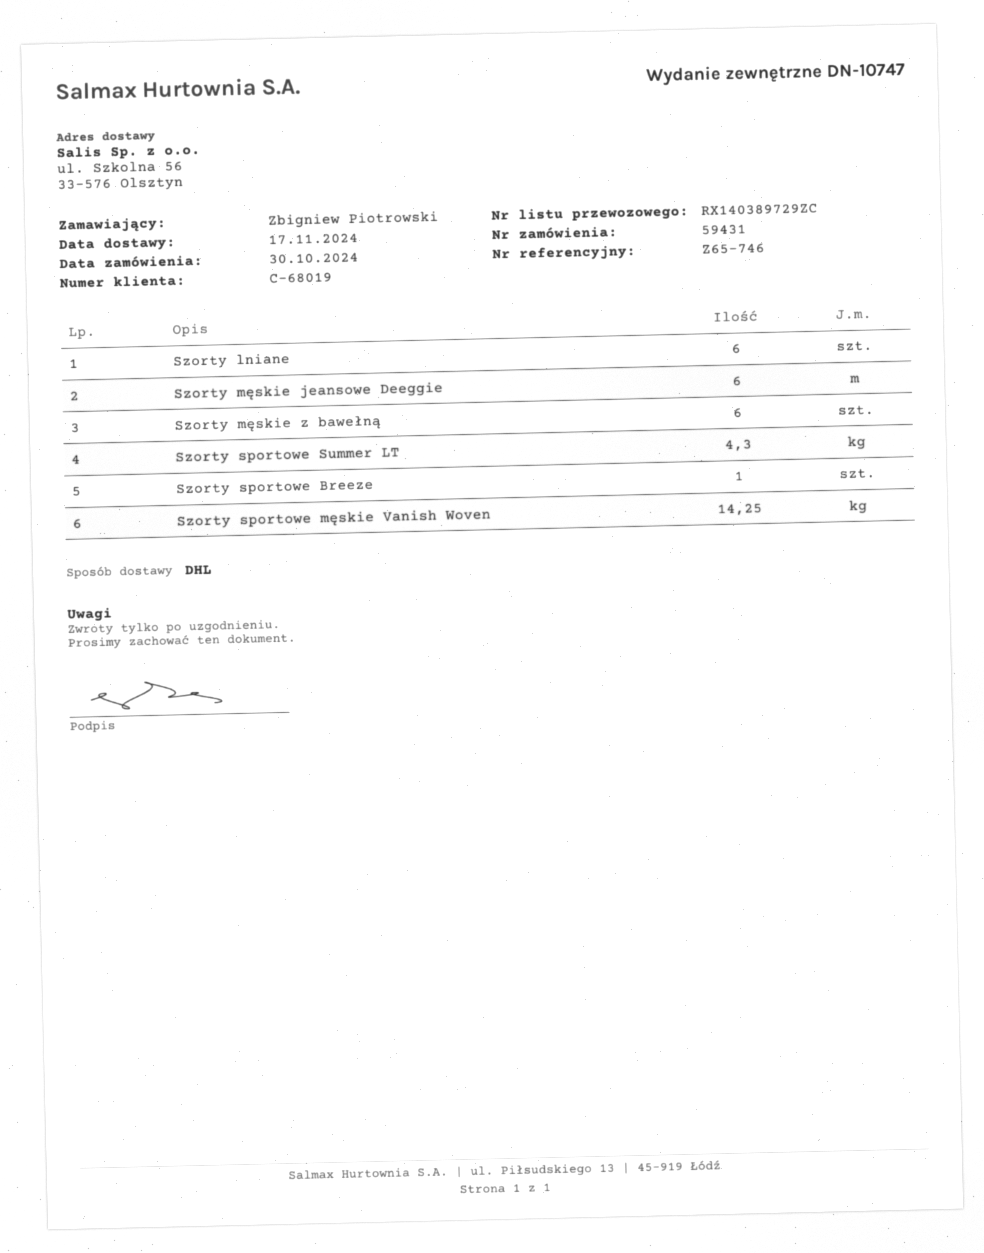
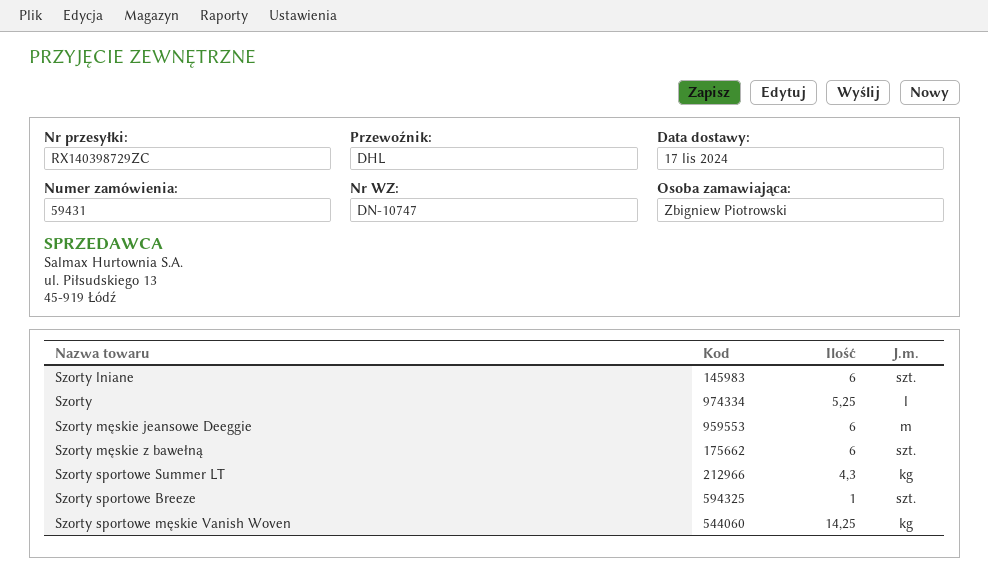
tracking number: RX140389729ZC -> RX140398729ZC
Szorty: none -> 5.25

